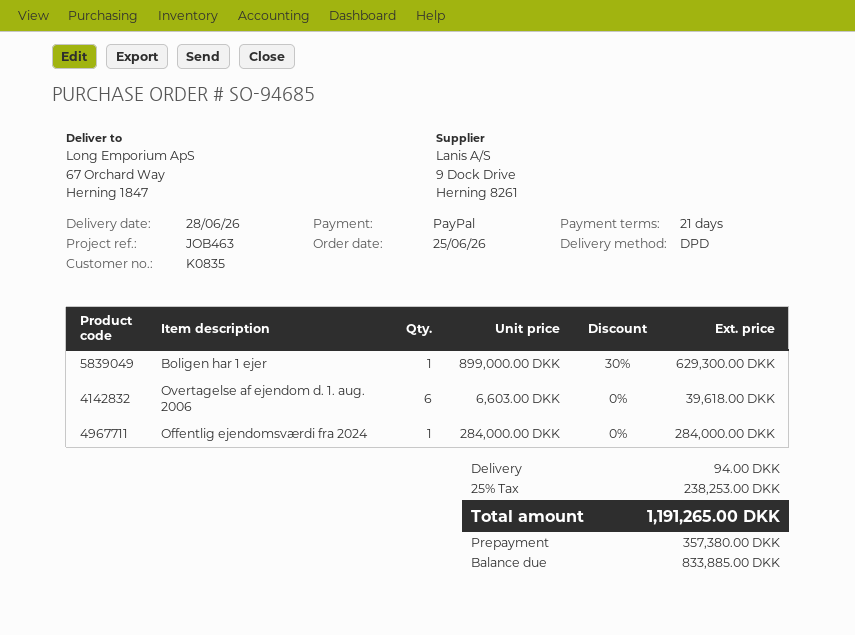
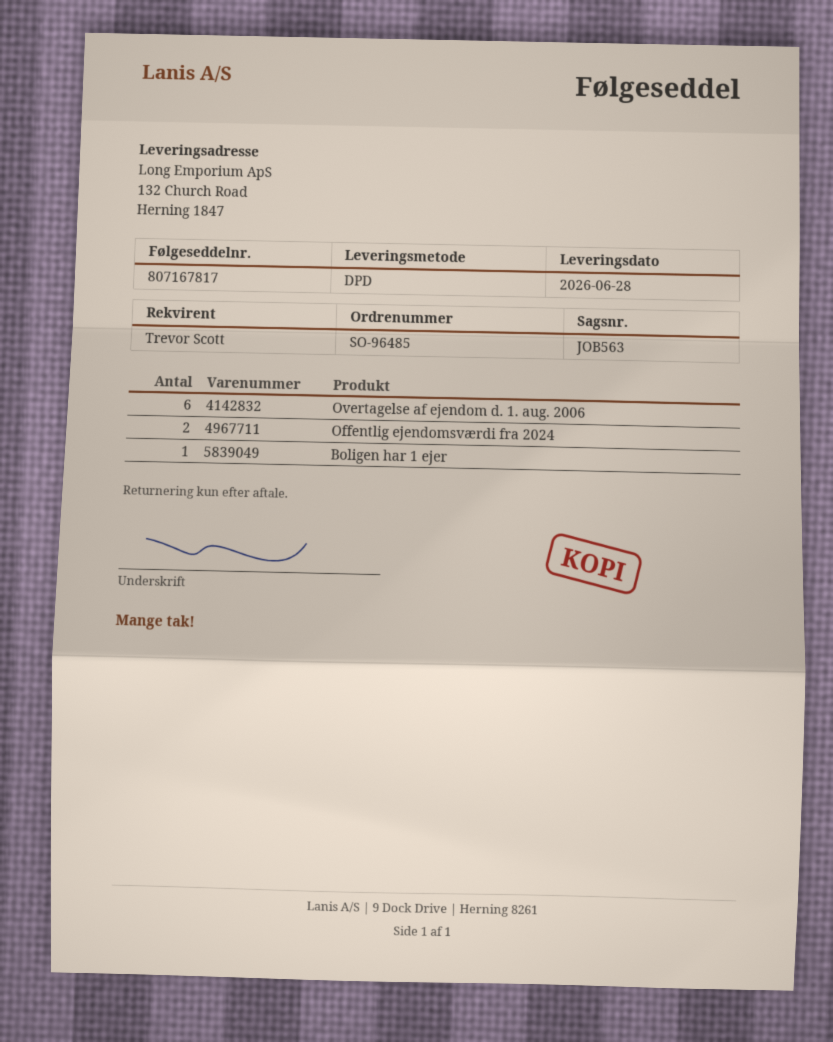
order number: SO-94685 -> SO-96485
reference: JOB463 -> JOB563
ship to: 67 Orchard Way, Herning 1847 -> 132 Church Road, Herning 1847
Offentlig ejendomsværdi fra 2024: 1 -> 2

